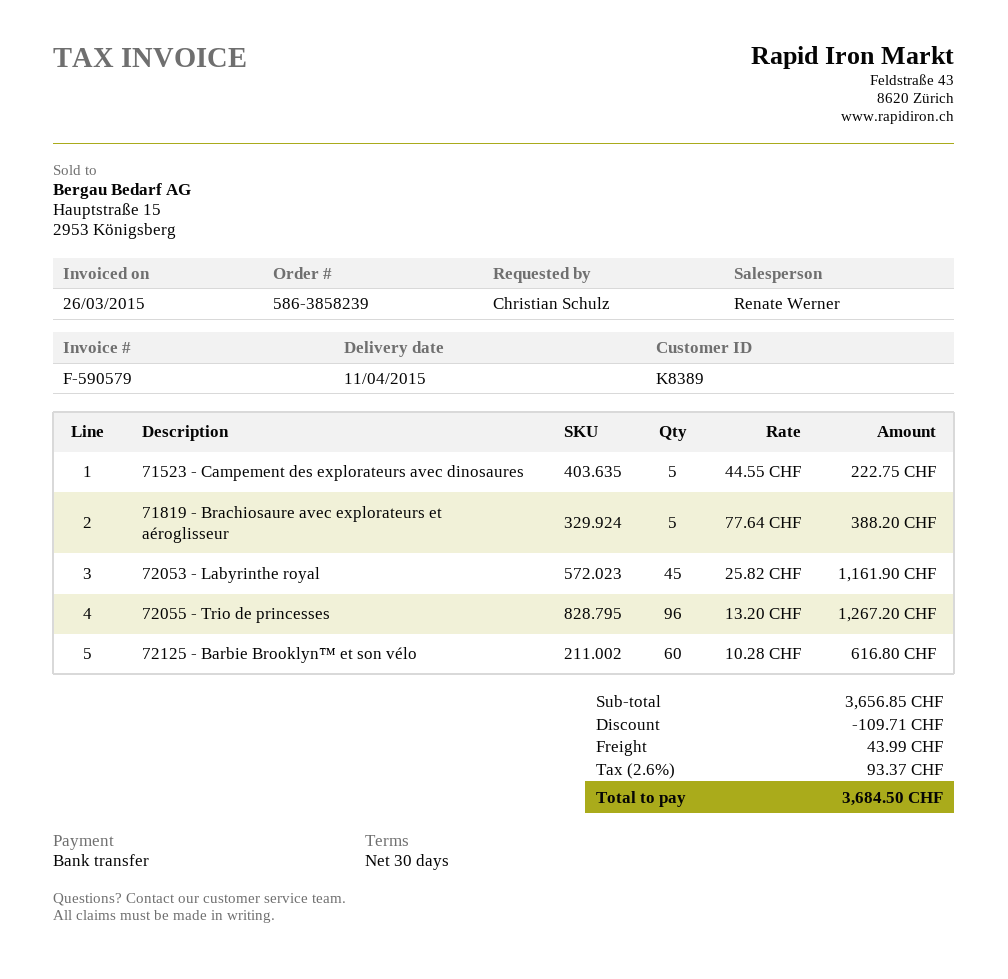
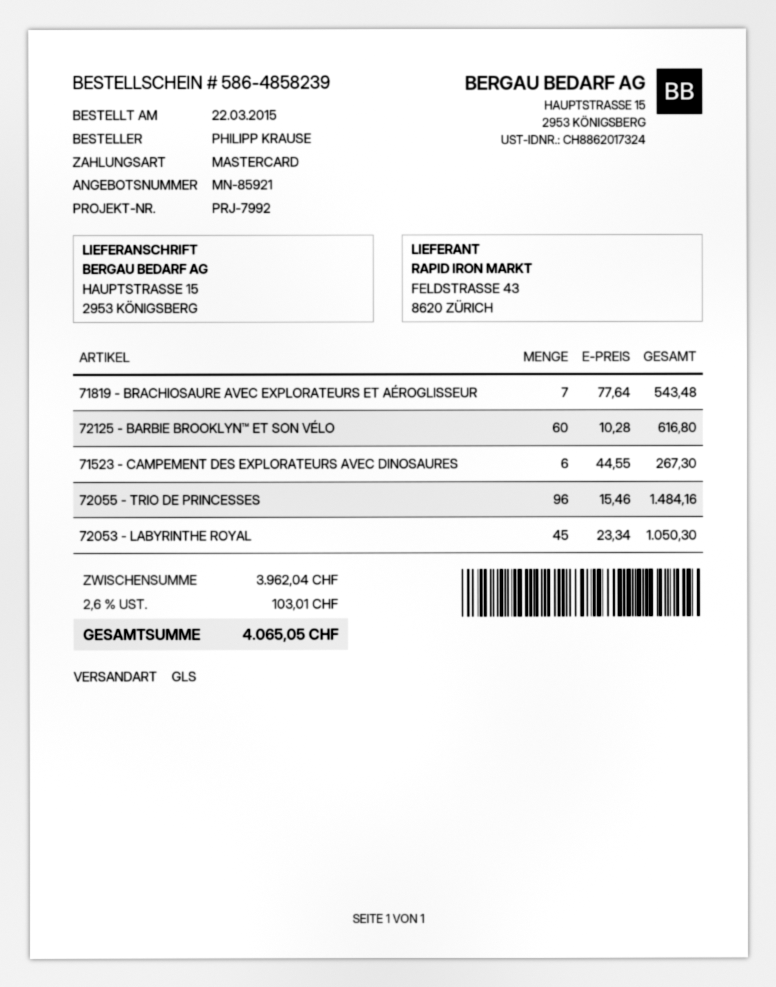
order number: 586-3858239 -> 586-4858239
ordered by: Christian Schulz -> PHILIPP KRAUSE
payment method: bank transfer -> Mastercard
71523 - Campement des explorateurs avec dinosaures: 5 x 44.55 = 222.75 -> 6 x 44.55 = 267.30
71819 - Brachiosaure avec explorateurs et aéroglisseur: 5 x 77.64 = 388.20 -> 7 x 77.64 = 543.48
72053 - Labyrinthe royal: 45 x 25.82 = 1161.90 -> 45 x 23.34 = 1050.30
72055 - Trio de princesses: 96 x 13.20 = 1267.20 -> 96 x 15.46 = 1484.16
subtotal: 3656.85 -> 3962.04
discount: 109.71 -> none
shipping: 43.99 -> none
tax: 2.6% = 93.37 -> 2.6% = 103.01
total: 3684.50 -> 4065.05

